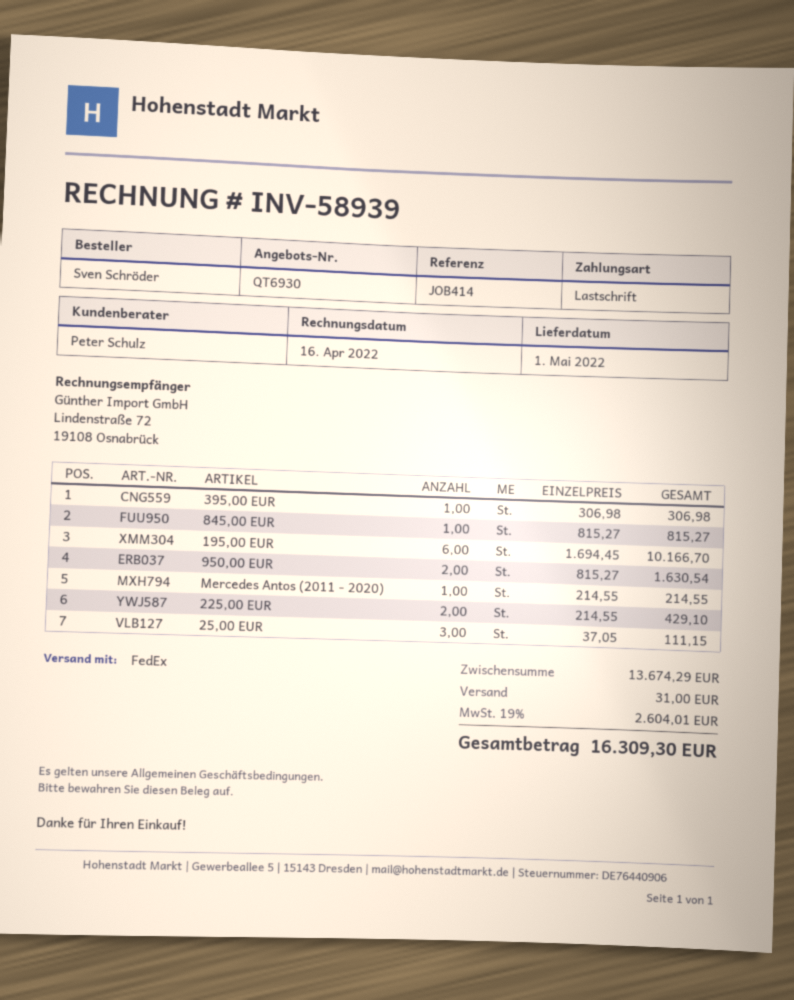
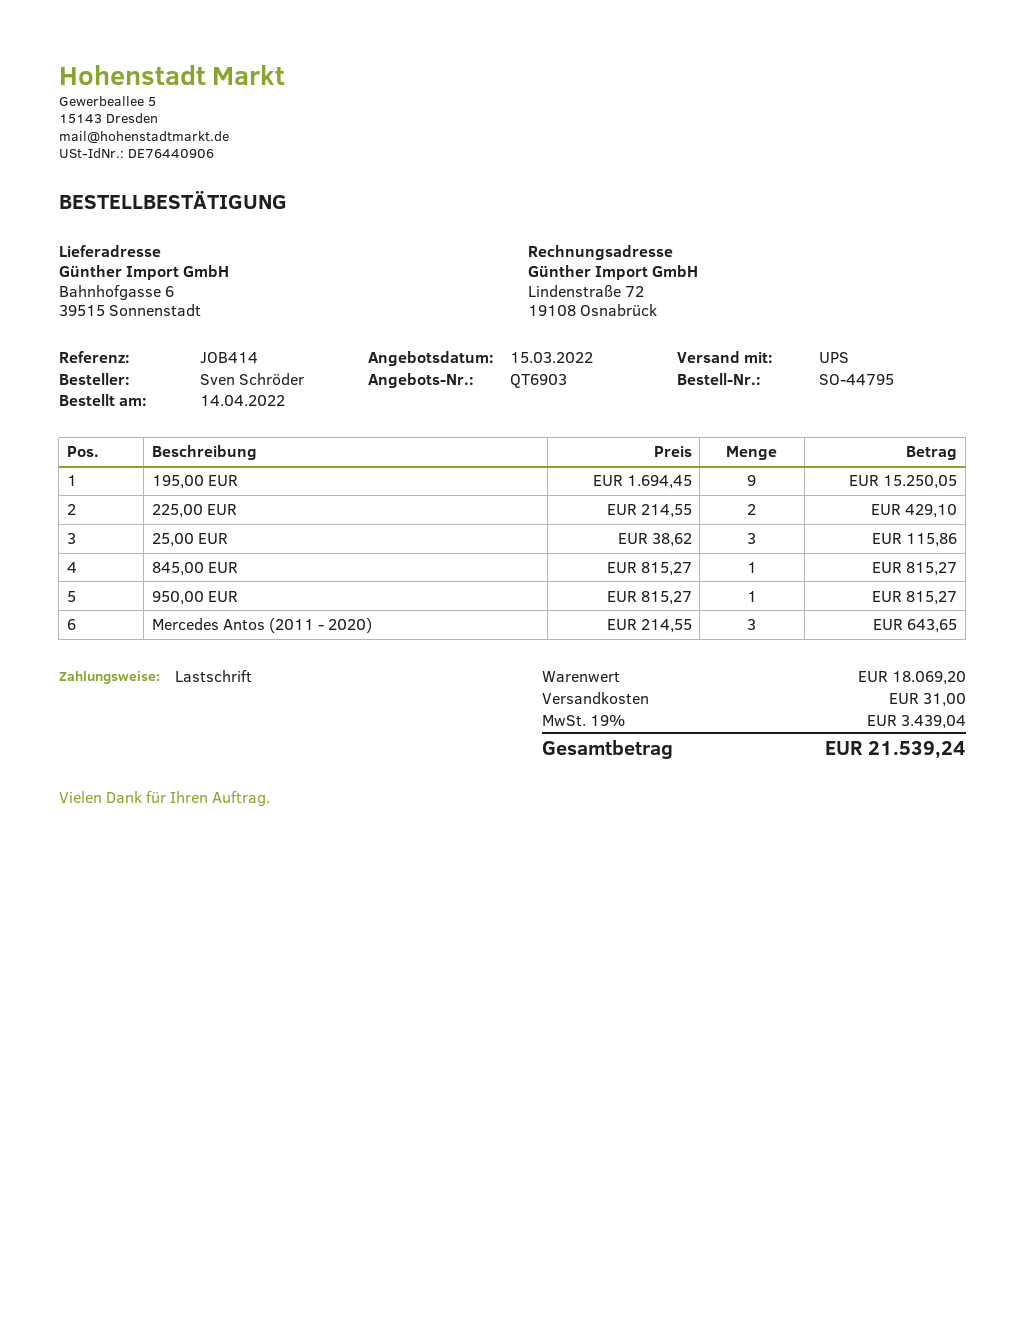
quote number: QT6930 -> QT6903
shipping method: FedEx -> UPS
395,00 EUR: 1 x 306.98 = 306.98 -> none
195,00 EUR: 6 x 1694.45 = 10166.70 -> 9 x 1694.45 = 15250.05
950,00 EUR: 2 x 815.27 = 1630.54 -> 1 x 815.27 = 815.27
Mercedes Antos (2011 - 2020): 1 x 214.55 = 214.55 -> 3 x 214.55 = 643.65
25,00 EUR: 3 x 37.05 = 111.15 -> 3 x 38.62 = 115.86
subtotal: 13674.29 -> 18069.20
tax: 19% = 2604.01 -> 19% = 3439.04
total: 16309.30 -> 21539.24

